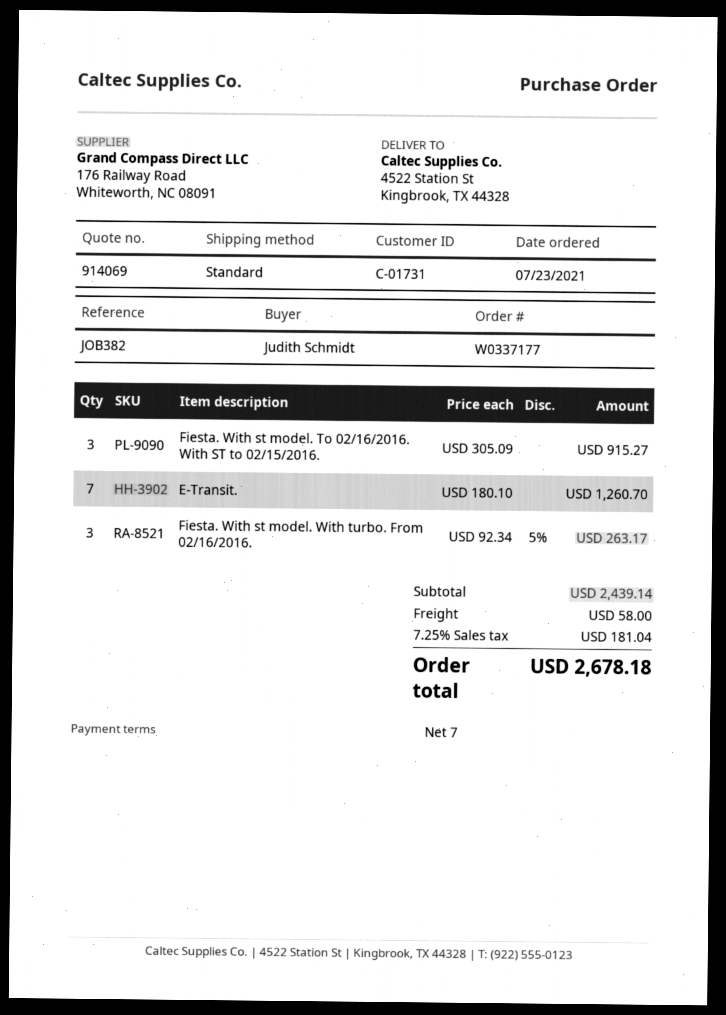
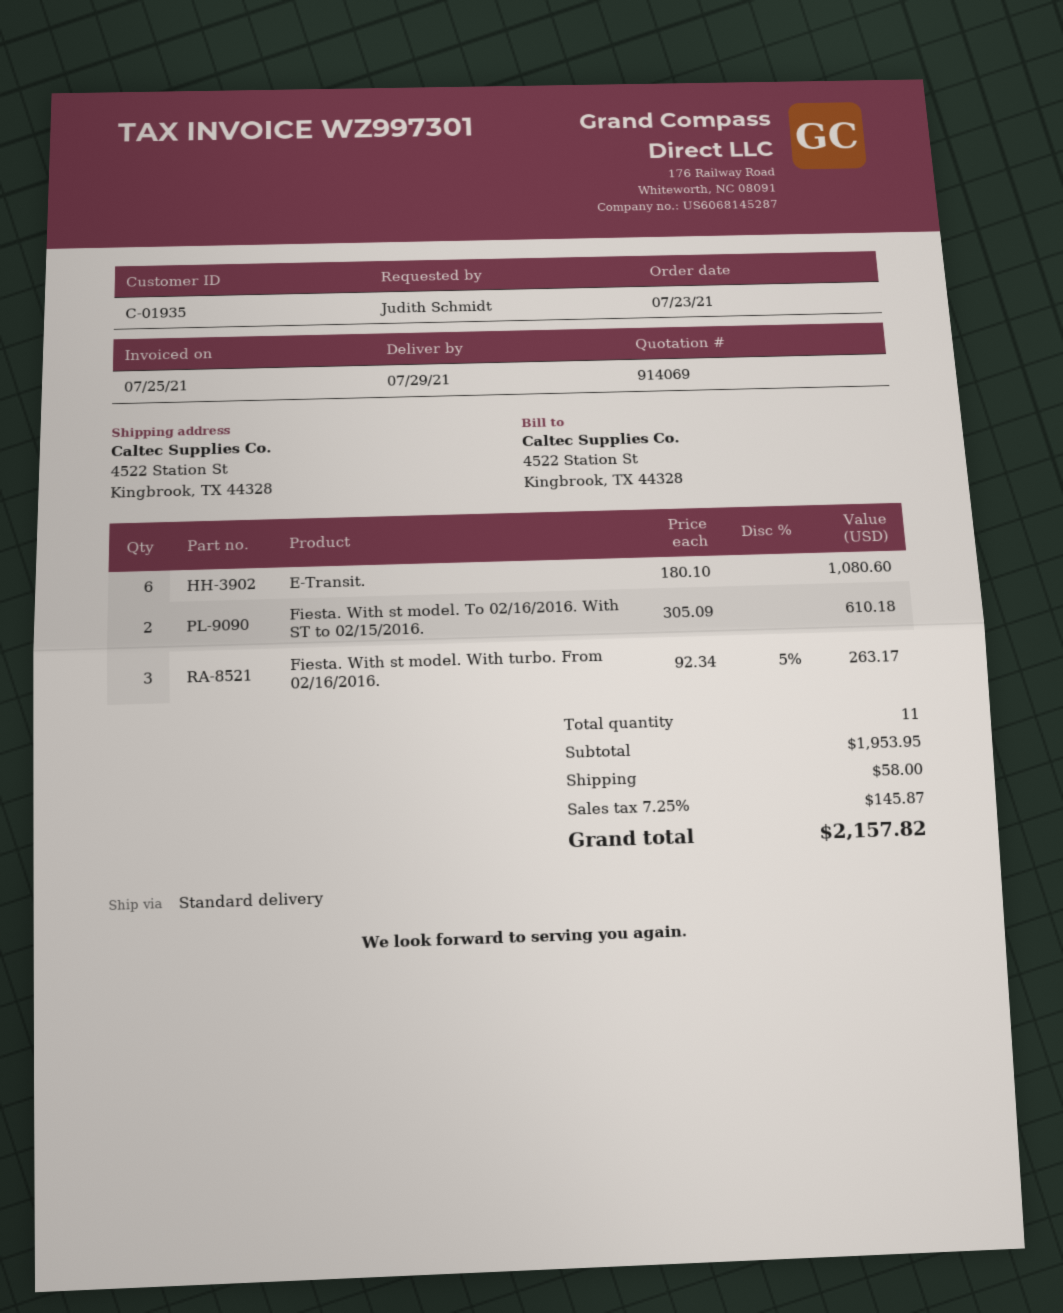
customer number: C-01731 -> C-01935
Fiesta. With st model. To 02/16/2016. With ST to 02/15/2016.: 3 x 305.09 = 915.27 -> 2 x 305.09 = 610.18
E-Transit.: 7 x 180.10 = 1260.70 -> 6 x 180.10 = 1080.60
subtotal: 2439.14 -> 1953.95
tax: 7.25% = 181.04 -> 7.25% = 145.87
total: 2678.18 -> 2157.82

